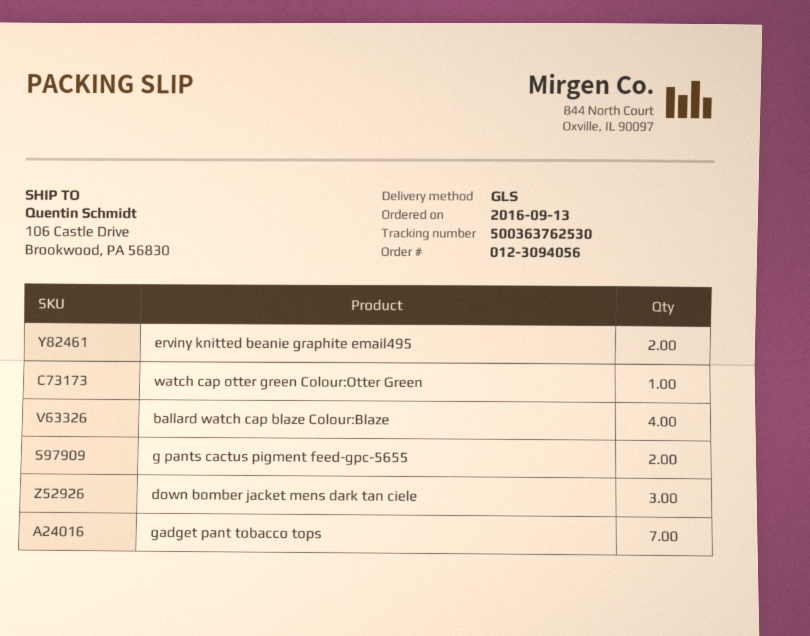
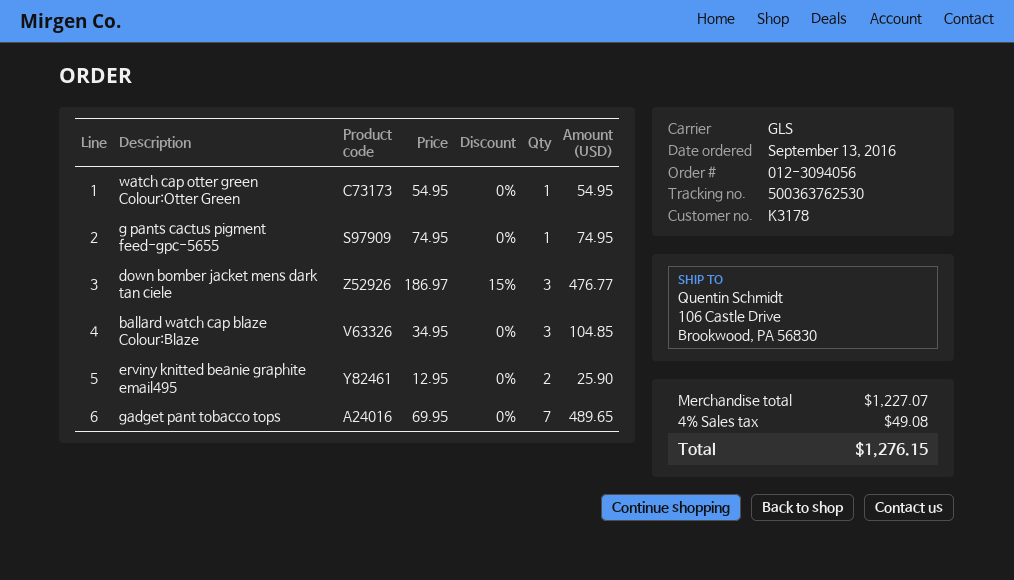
ballard watch cap blaze Colour:Blaze: 4 -> 3
g pants cactus pigment feed-gpc-5655: 2 -> 1

